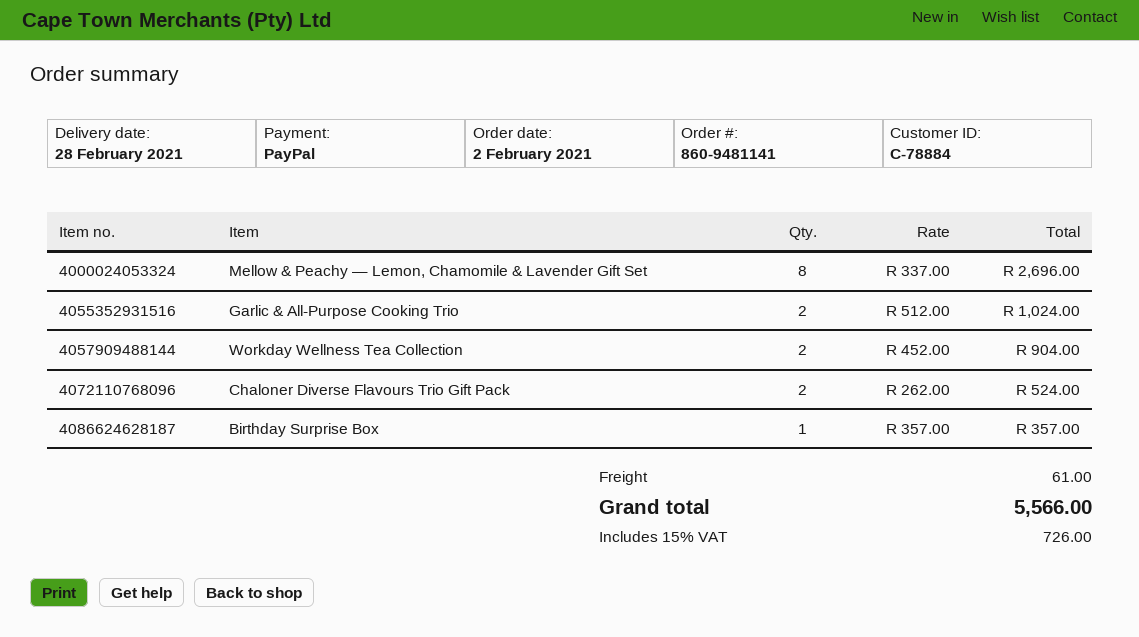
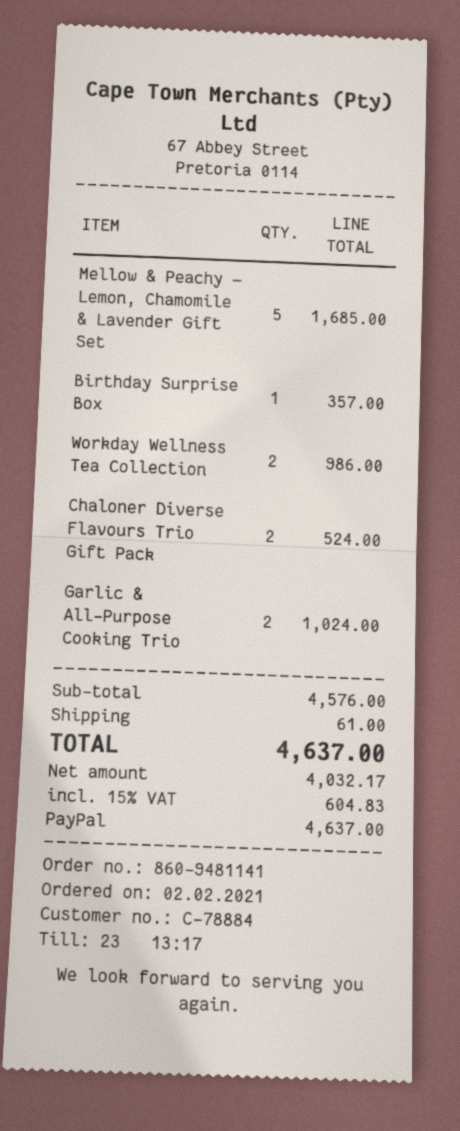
Mellow & Peachy — Lemon, Chamomile & Lavender Gift Set: 8 for 2696.00 -> 5 for 1685.00
Workday Wellness Tea Collection: 2 for 904.00 -> 2 for 986.00
tax: 15% = 726.00 -> 15% = 604.83
total: 5566.00 -> 4637.00

